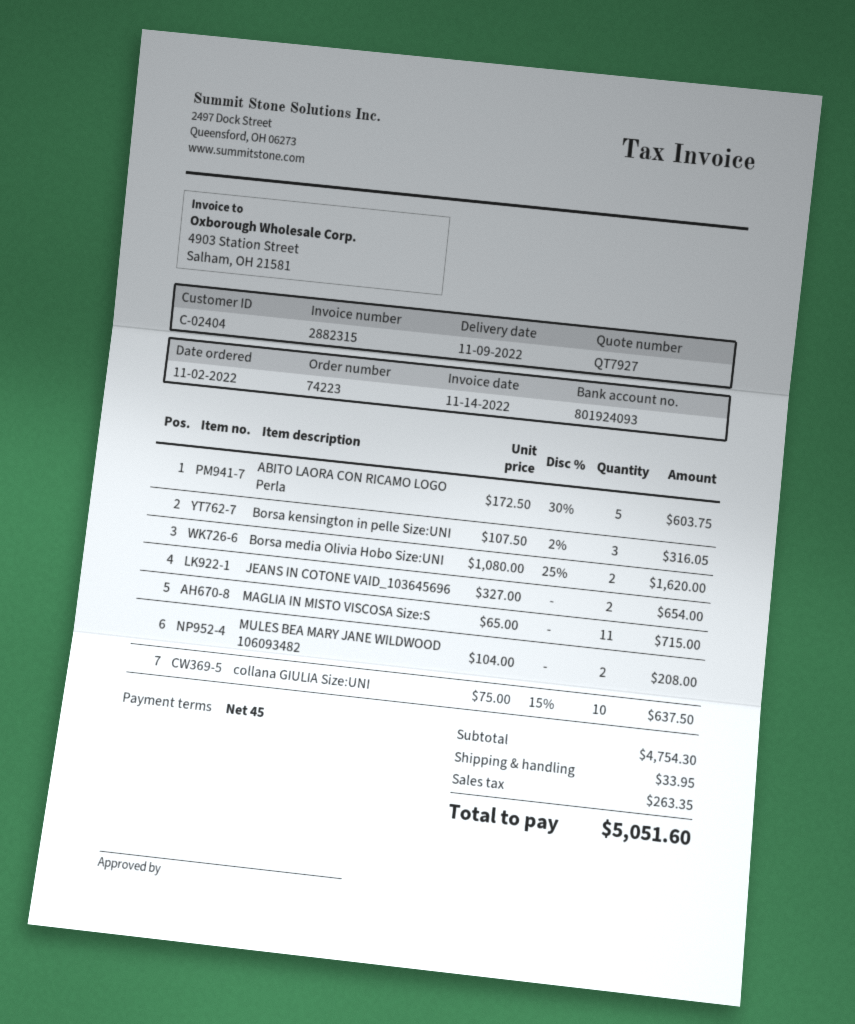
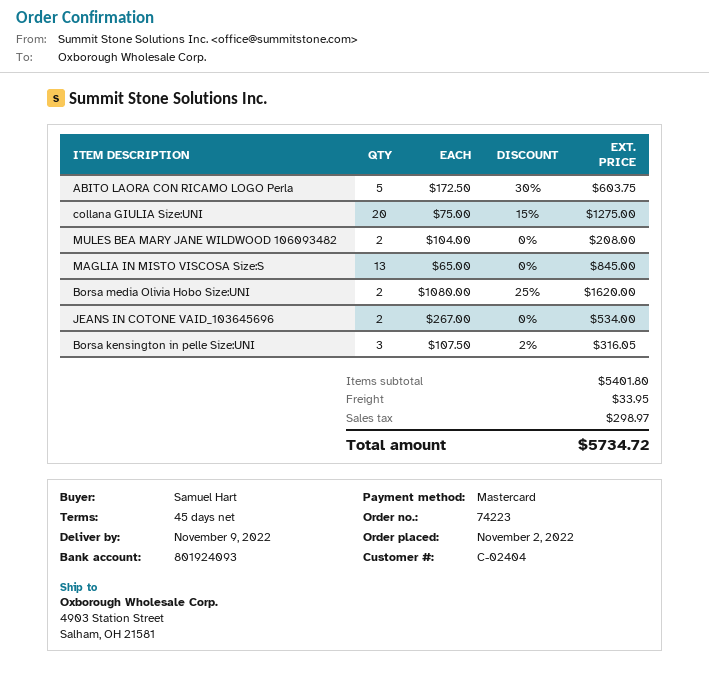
JEANS IN COTONE VAID_103645696: 2 x 327.00 = 654.00 -> 2 x 267.00 = 534.00
MAGLIA IN MISTO VISCOSA Size:S: 11 x 65.00 = 715.00 -> 13 x 65.00 = 845.00
collana GIULIA Size:UNI: 10 x 75.00 - 15% = 637.50 -> 20 x 75.00 - 15% = 1275.00
subtotal: 4754.30 -> 5401.80
tax: 263.35 -> 298.97
total: 5051.60 -> 5734.72

